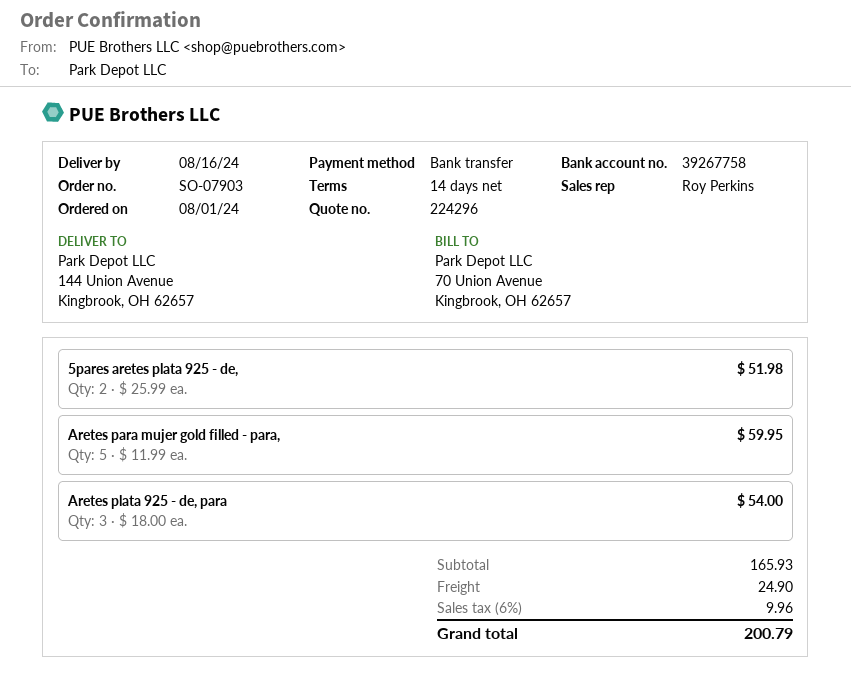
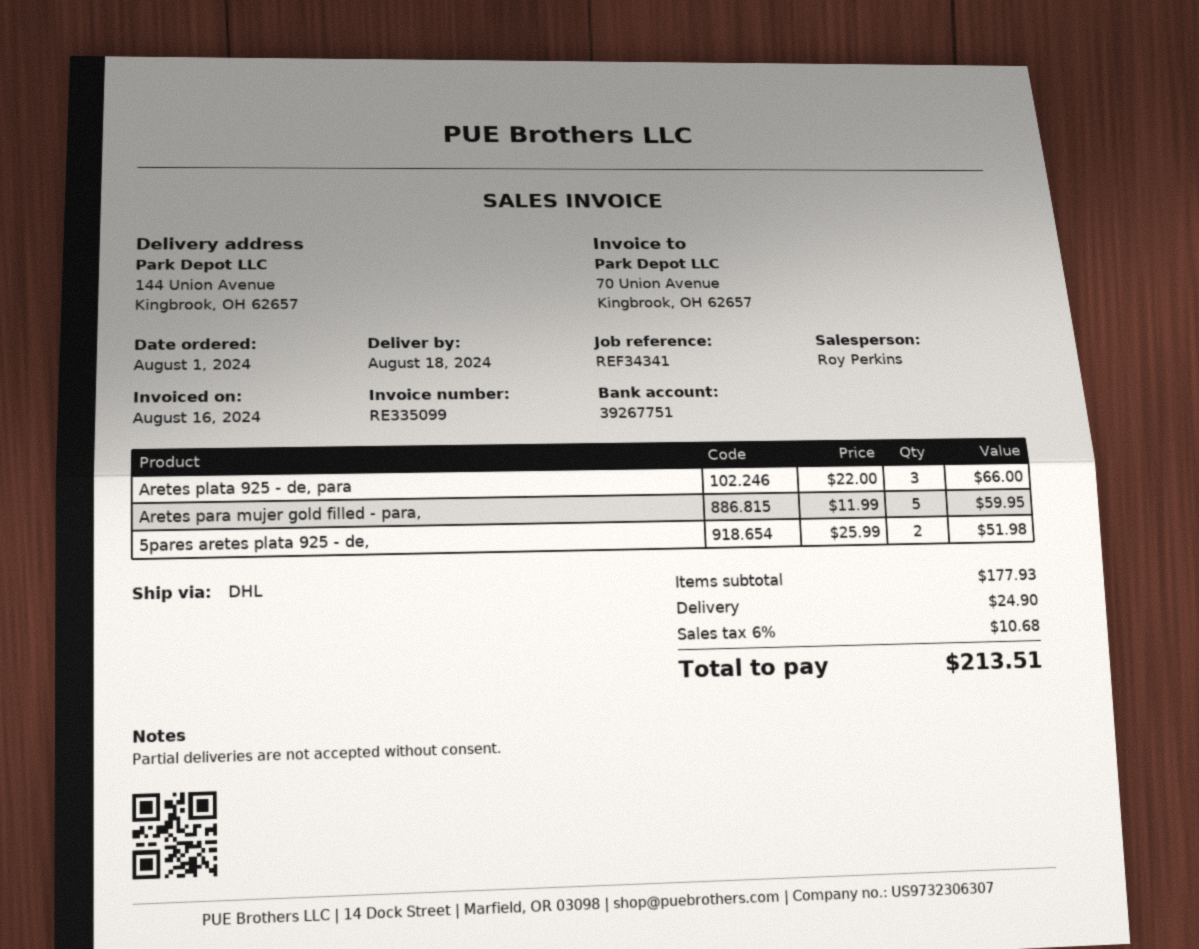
delivery date: 2024-08-16 -> 2024-08-18
bank account: 39267758 -> 39267751
Aretes plata 925 - de, para: 3 x 18.00 = 54.00 -> 3 x 22.00 = 66.00
subtotal: 165.93 -> 177.93
tax: 6% = 9.96 -> 6% = 10.68
total: 200.79 -> 213.51

